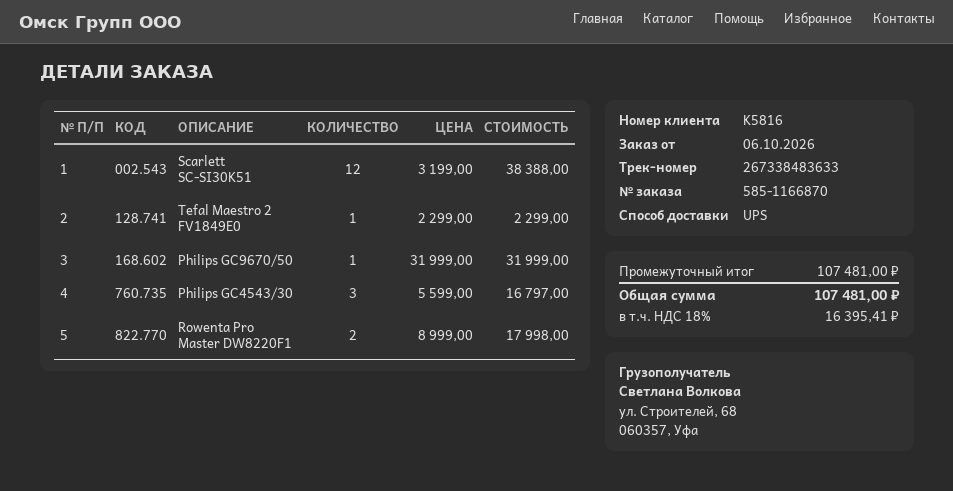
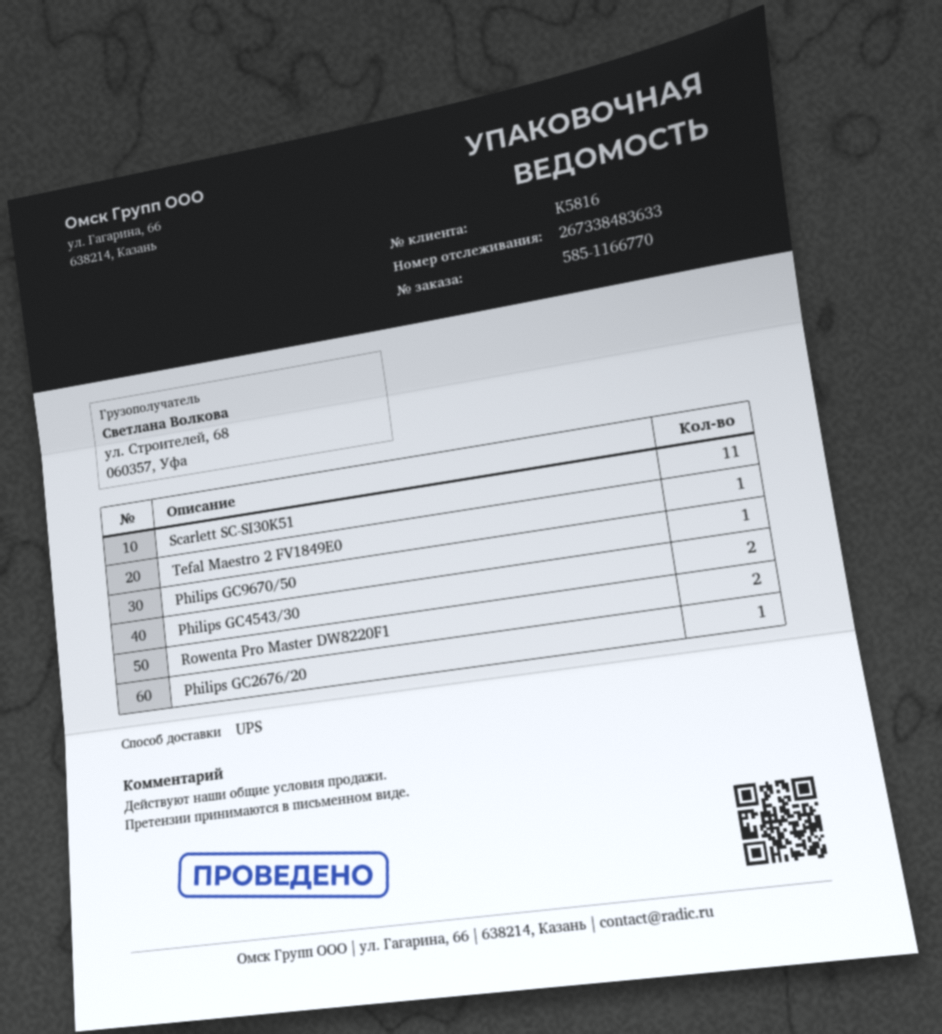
order number: 585-1166870 -> 585-1166770
Scarlett SC-SI30K51: 12 -> 11
Philips GC4543/30: 3 -> 2
Philips GC2676/20: none -> 1

